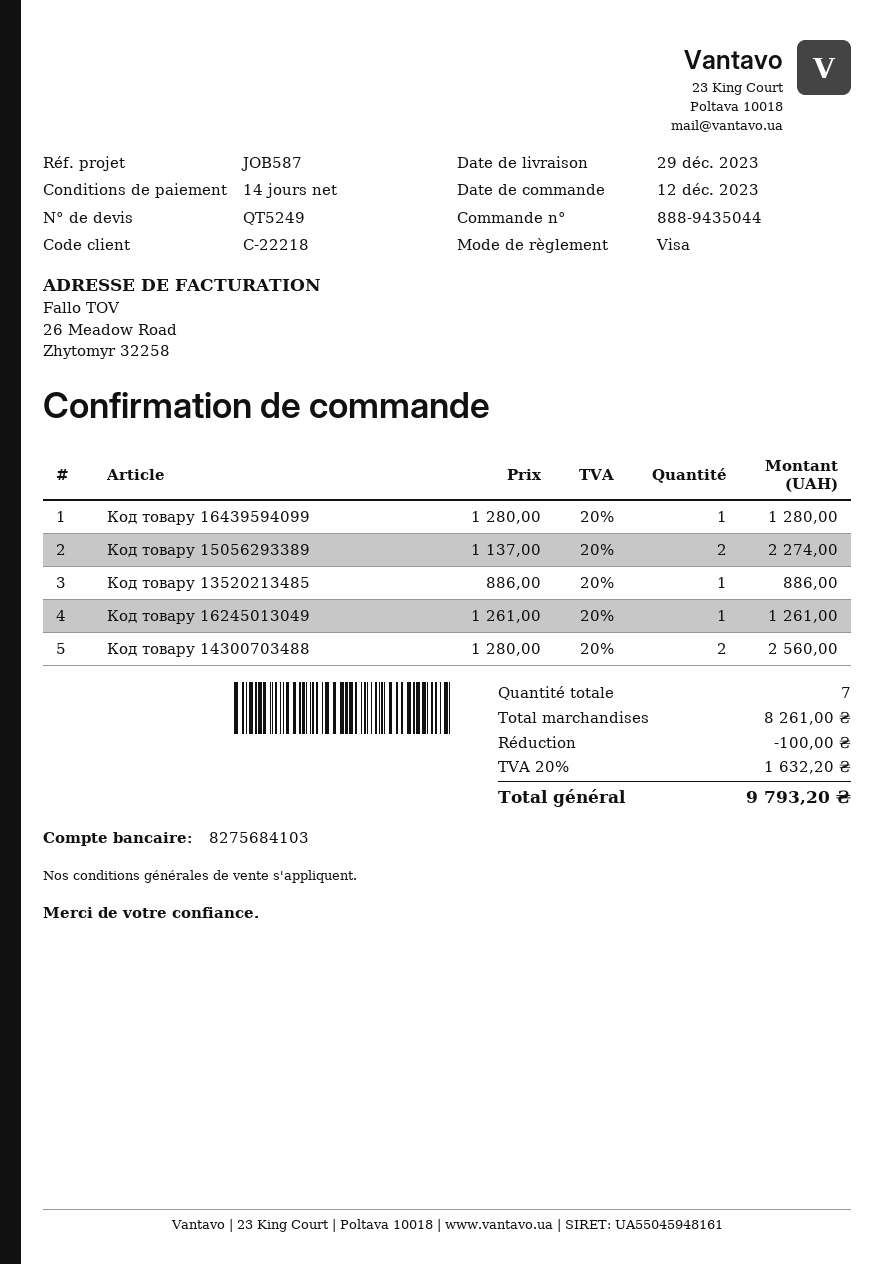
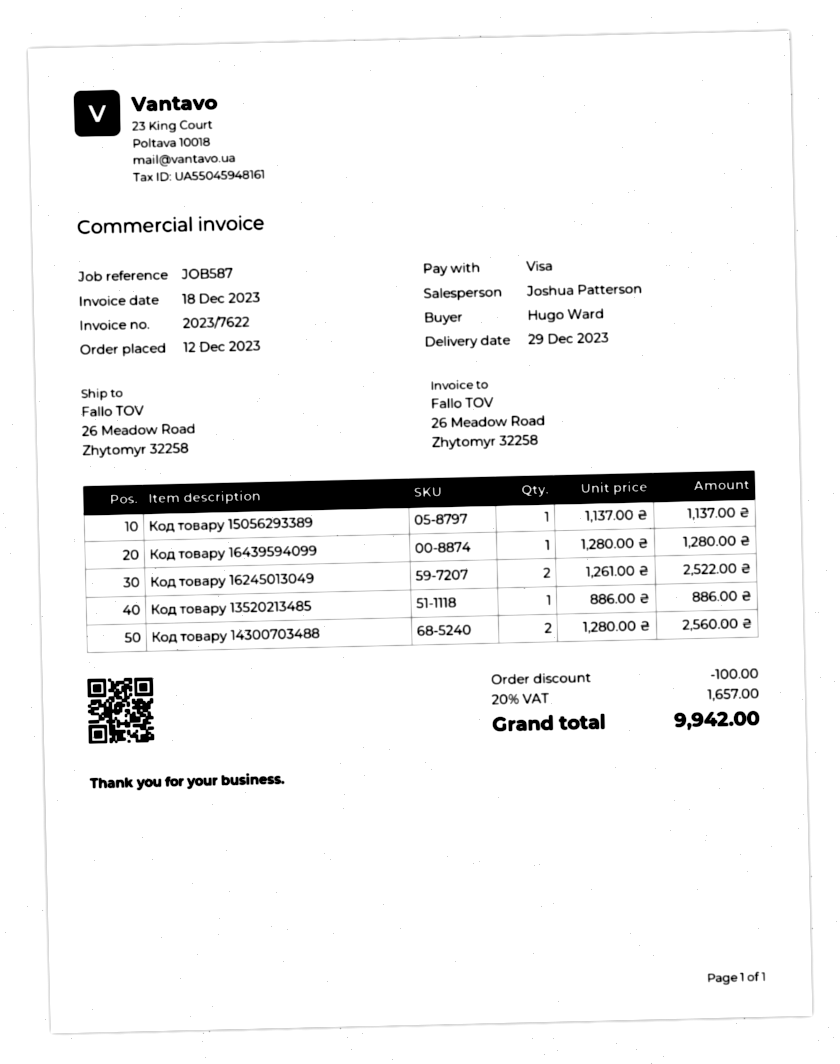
Код товару 15056293389: 2 x 1137.00 = 2274.00 -> 1 x 1137.00 = 1137.00
Код товару 16245013049: 1 x 1261.00 = 1261.00 -> 2 x 1261.00 = 2522.00
tax: 20% = 1632.20 -> 20% = 1657.00
total: 9793.20 -> 9942.00

